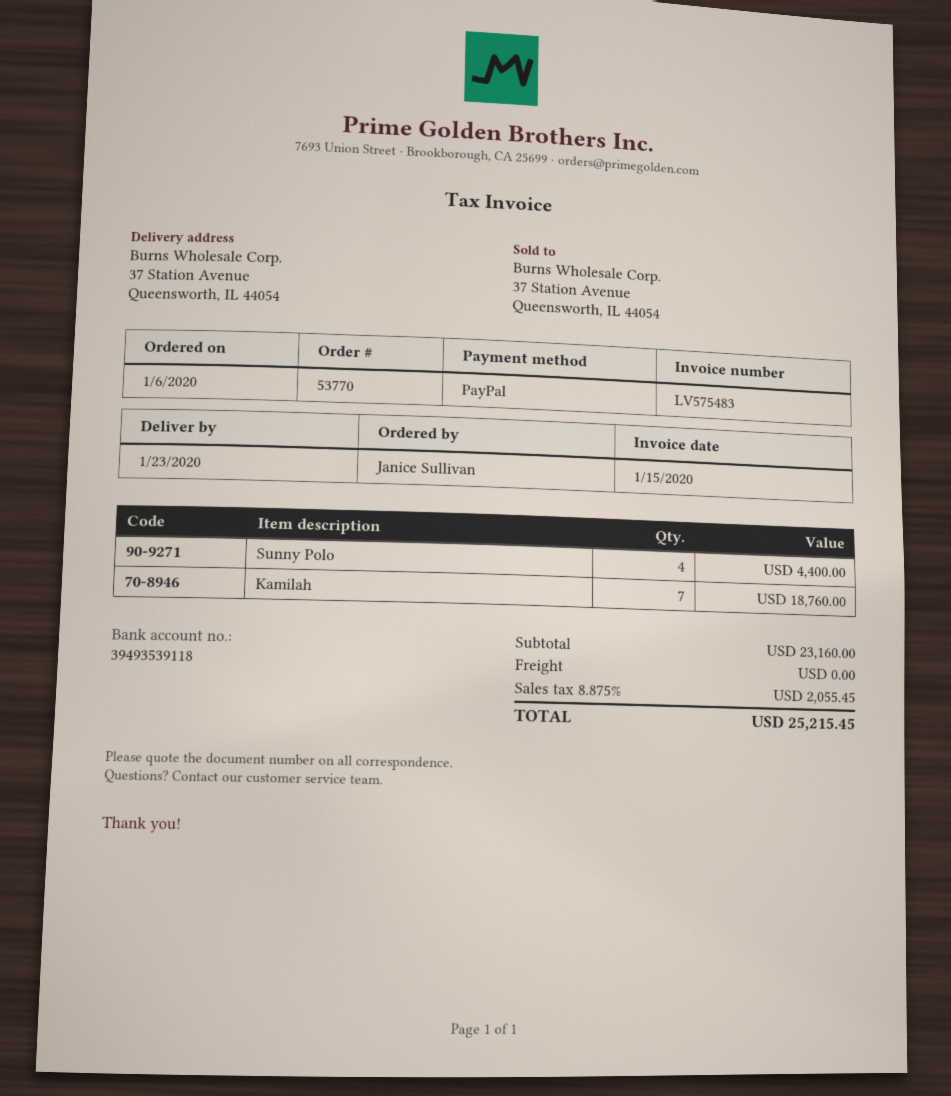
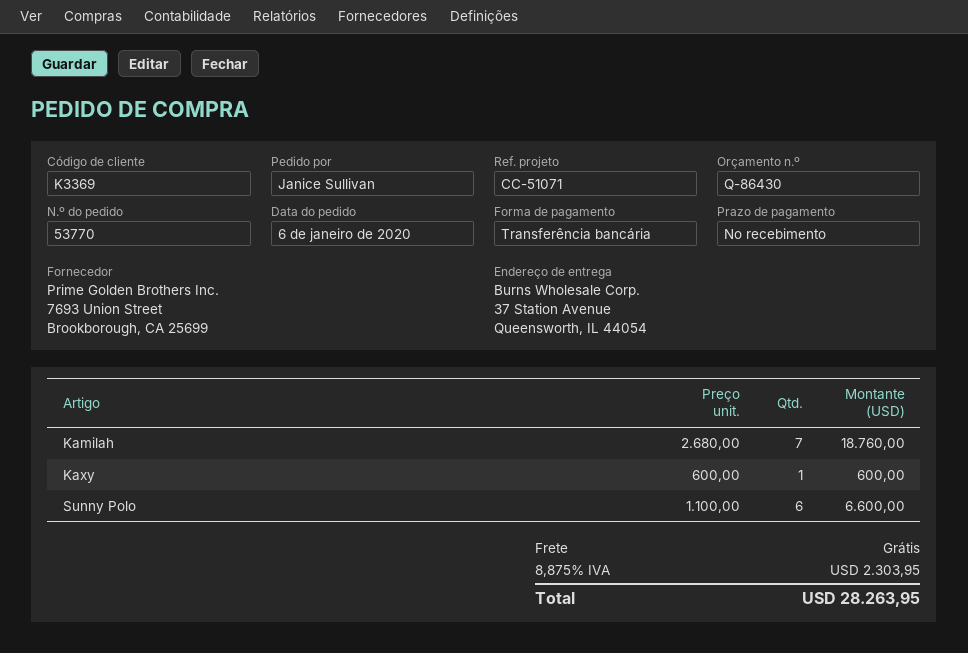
payment method: PayPal -> bank transfer
Sunny Polo: 4 for 4400.00 -> 6 for 6600.00
Kaxy: none -> 1 for 600.00
tax: 8.875% = 2055.45 -> 8.875% = 2303.95
total: 25215.45 -> 28263.95

